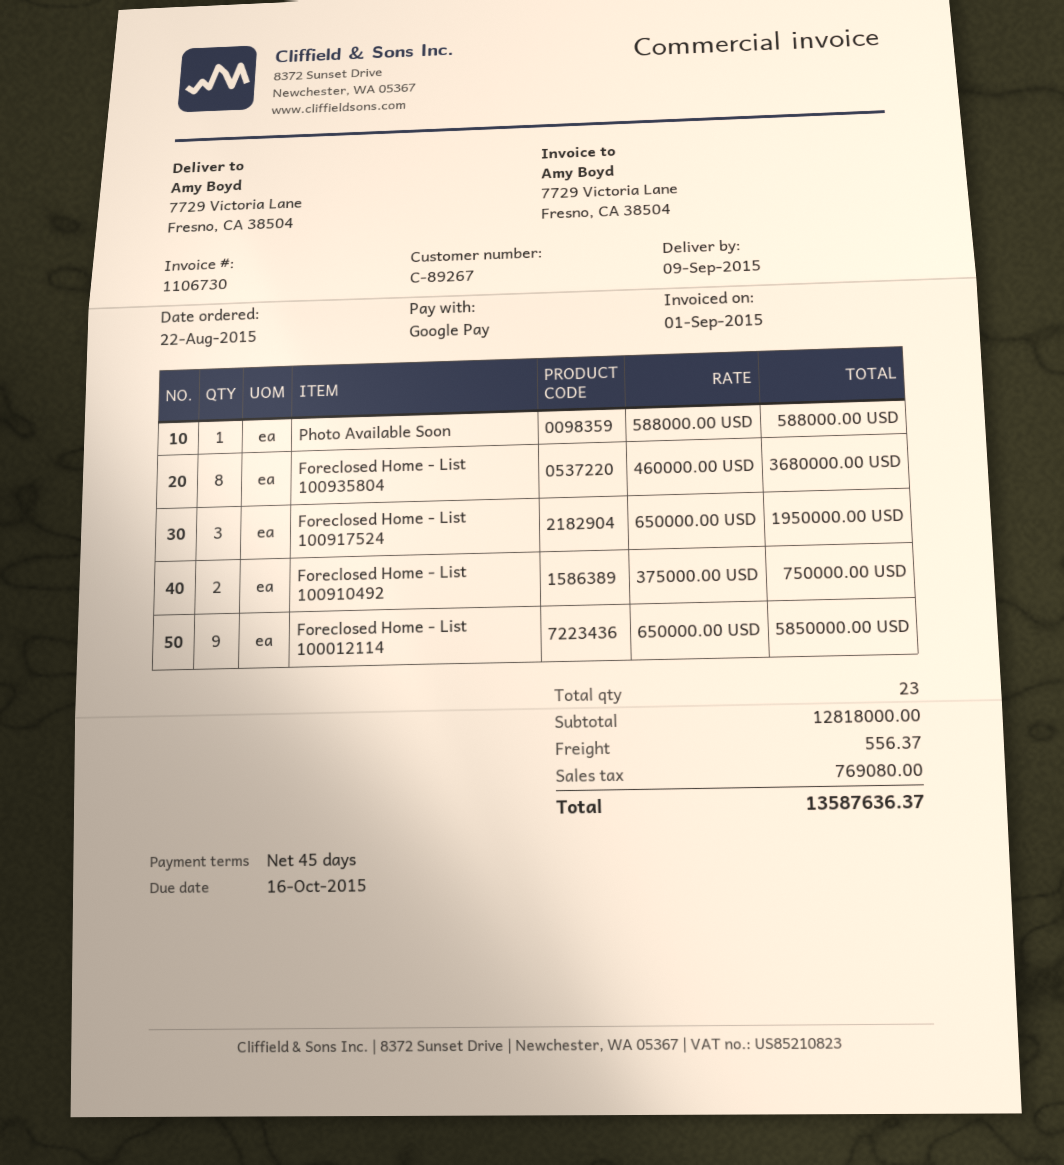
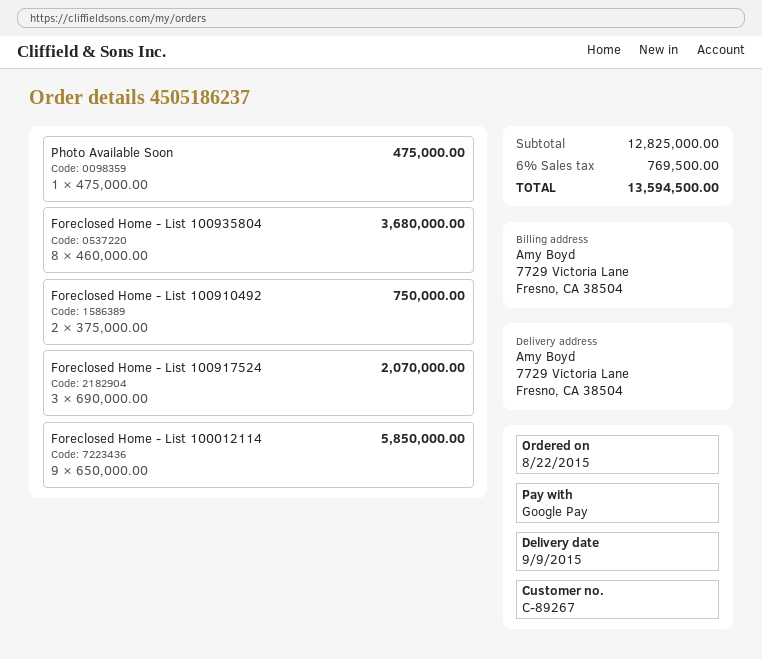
Photo Available Soon: 1 x 588000.00 = 588000.00 -> 1 x 475000.00 = 475000.00
Foreclosed Home - List 100917524: 3 x 650000.00 = 1950000.00 -> 3 x 690000.00 = 2070000.00
subtotal: 12818000.00 -> 12825000.00
shipping: 556.37 -> none
tax: 769080.00 -> 769500.00
total: 13587636.37 -> 13594500.00

